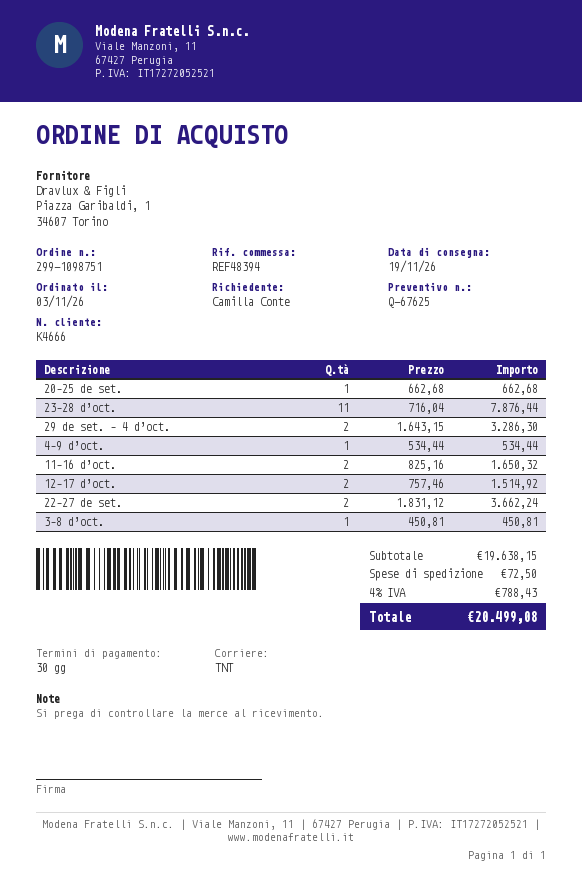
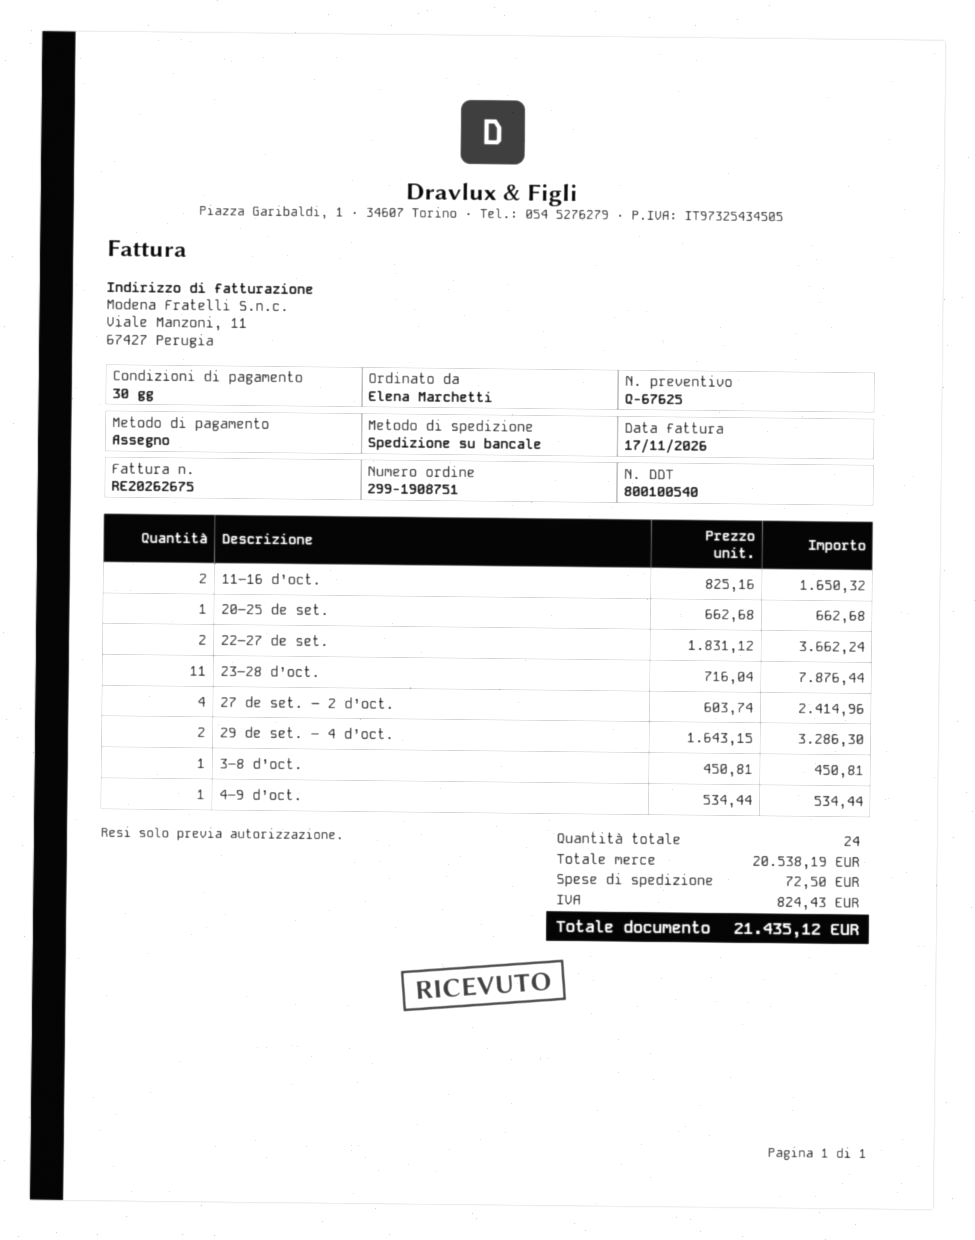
order number: 299-1098751 -> 299-1908751
ordered by: Camilla Conte -> Elena Marchetti
shipping method: TNT -> pallet freight
12–17 d’oct.: 2 x 757.46 = 1514.92 -> none
27 de set. – 2 d’oct.: none -> 4 x 603.74 = 2414.96
subtotal: 19638.15 -> 20538.19
tax: 788.43 -> 824.43
total: 20499.08 -> 21435.12

